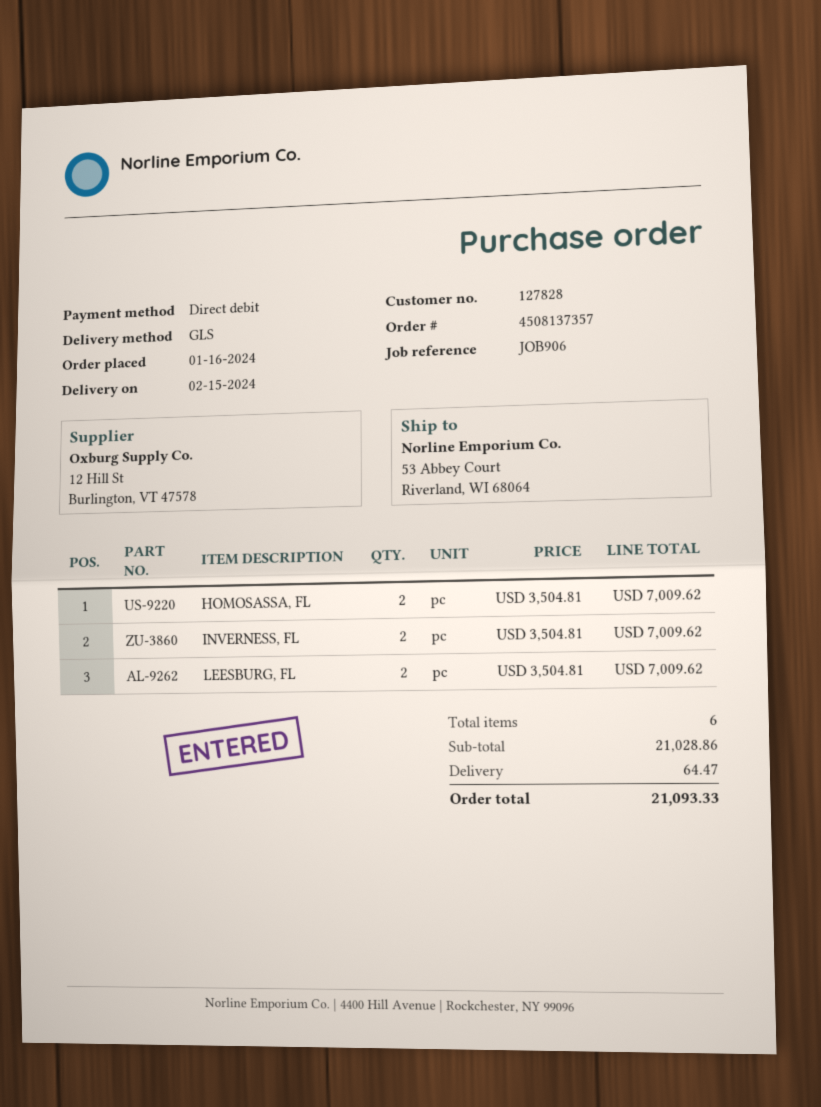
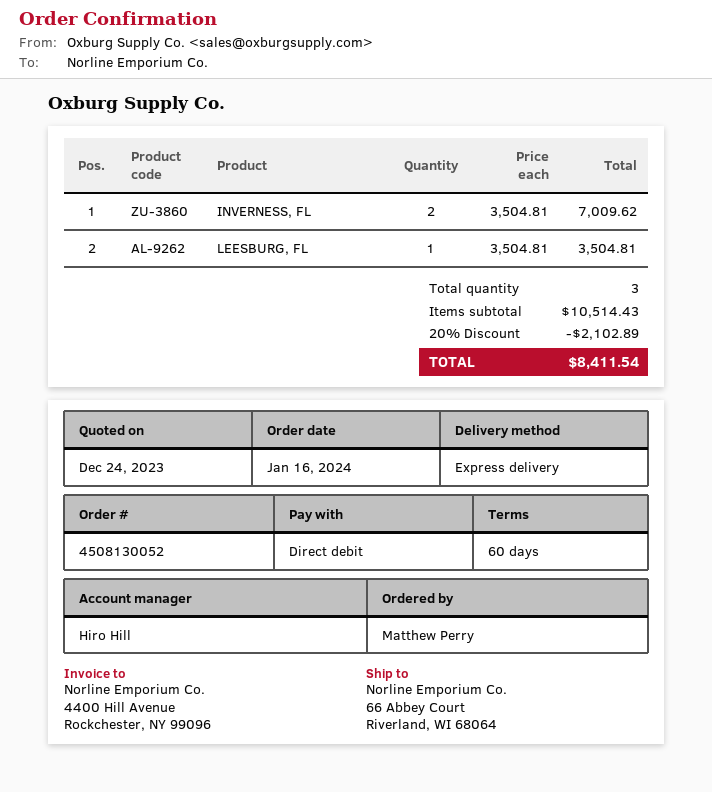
order number: 4508137357 -> 4508130052
shipping method: GLS -> express
ship to: 53 Abbey Court, Riverland, WI 68064 -> 66 Abbey Court, Riverland, WI 68064
HOMOSASSA, FL: 2 x 3504.81 = 7009.62 -> none
LEESBURG, FL: 2 x 3504.81 = 7009.62 -> 1 x 3504.81 = 3504.81
total quantity: 6 -> 3
subtotal: 21028.86 -> 10514.43
discount: none -> 20% = 2102.89
shipping: 64.47 -> none
total: 21093.33 -> 8411.54

